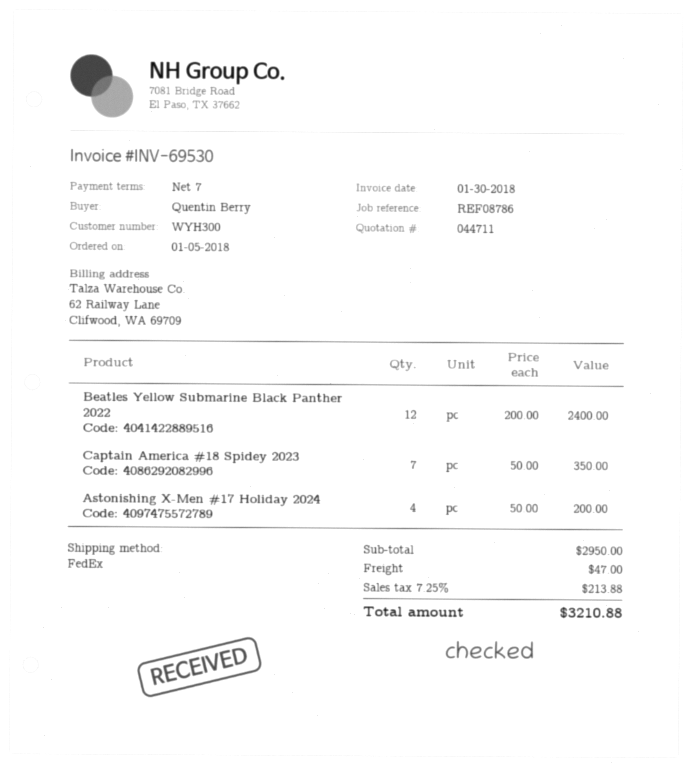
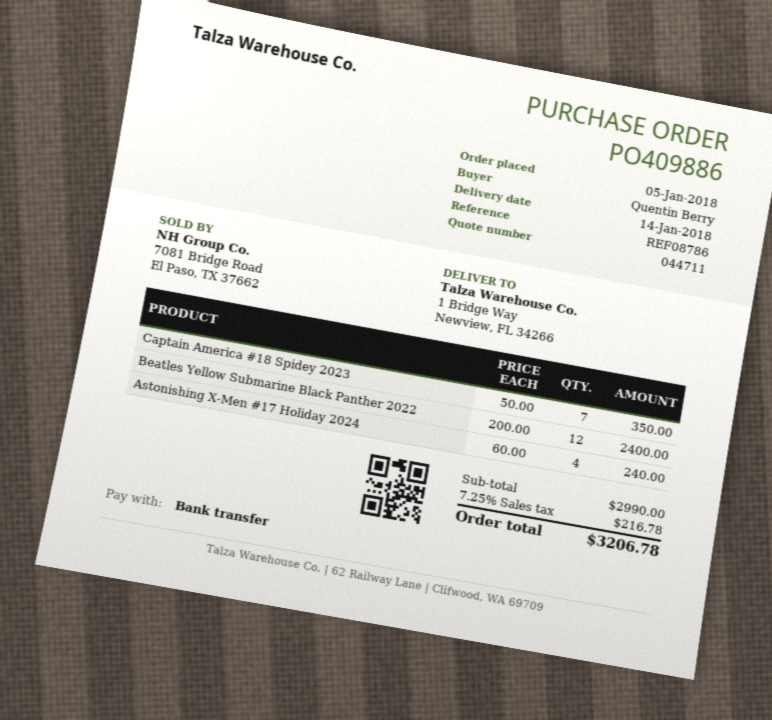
Astonishing X-Men #17 Holiday 2024: 4 x 50.00 = 200.00 -> 4 x 60.00 = 240.00
subtotal: 2950.00 -> 2990.00
shipping: 47.00 -> none
tax: 7.25% = 213.88 -> 7.25% = 216.78
total: 3210.88 -> 3206.78

